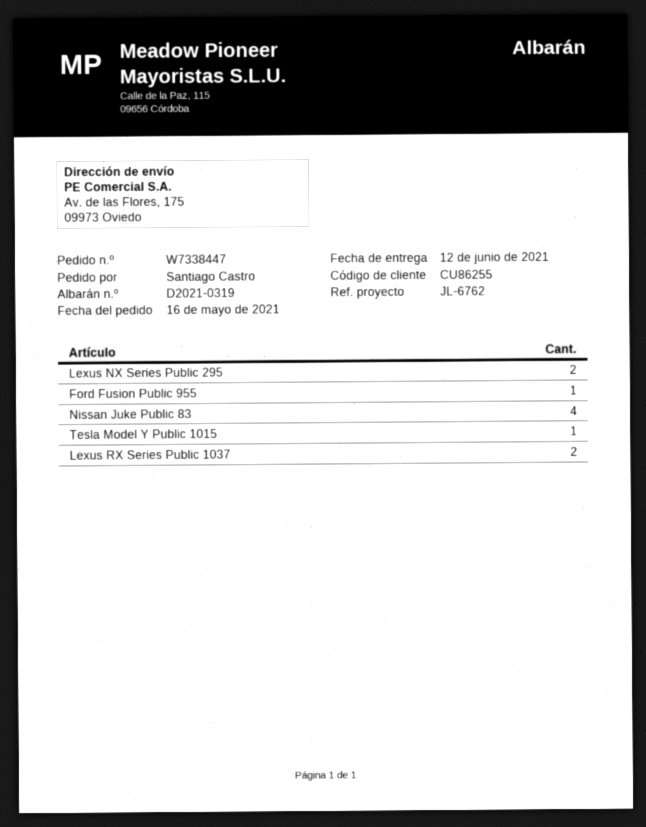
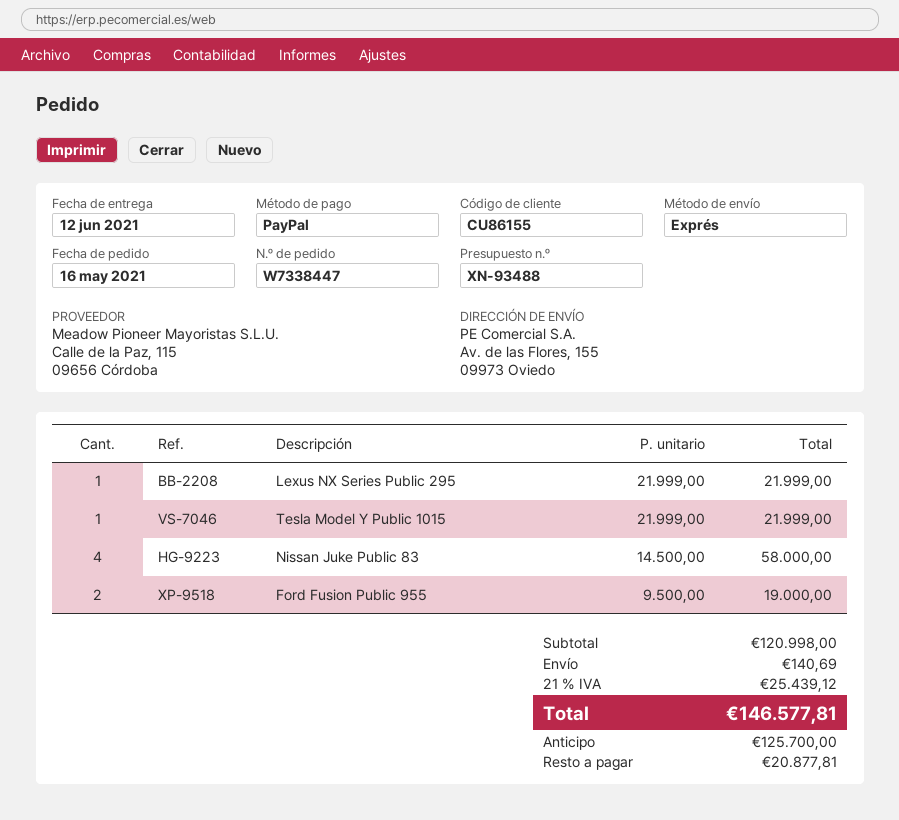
customer number: CU86255 -> CU86155
ship to: Av. de las Flores, 175, 09973 Oviedo -> Av. de las Flores, 155, 09973 Oviedo
Lexus NX Series Public 295: 2 -> 1
Ford Fusion Public 955: 1 -> 2
Lexus RX Series Public 1037: 2 -> none

